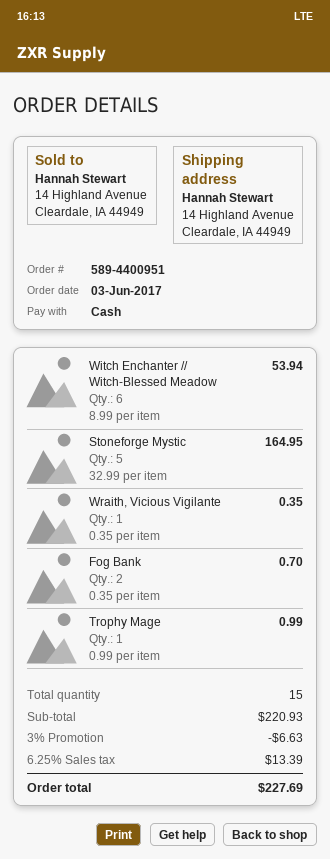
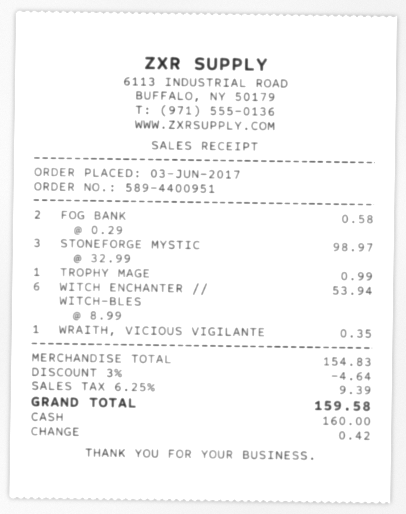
Stoneforge Mystic: 5 x 32.99 = 164.95 -> 3 x 32.99 = 98.97
Fog Bank: 2 x 0.35 = 0.70 -> 2 x 0.29 = 0.58
subtotal: 220.93 -> 154.83
discount: 3% = 6.63 -> 3% = 4.64
tax: 6.25% = 13.39 -> 6.25% = 9.39
total: 227.69 -> 159.58

